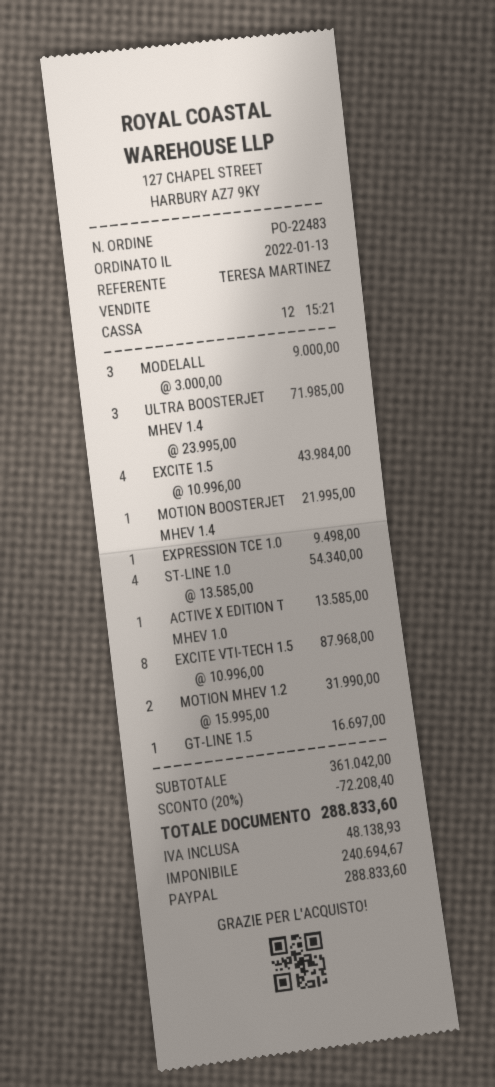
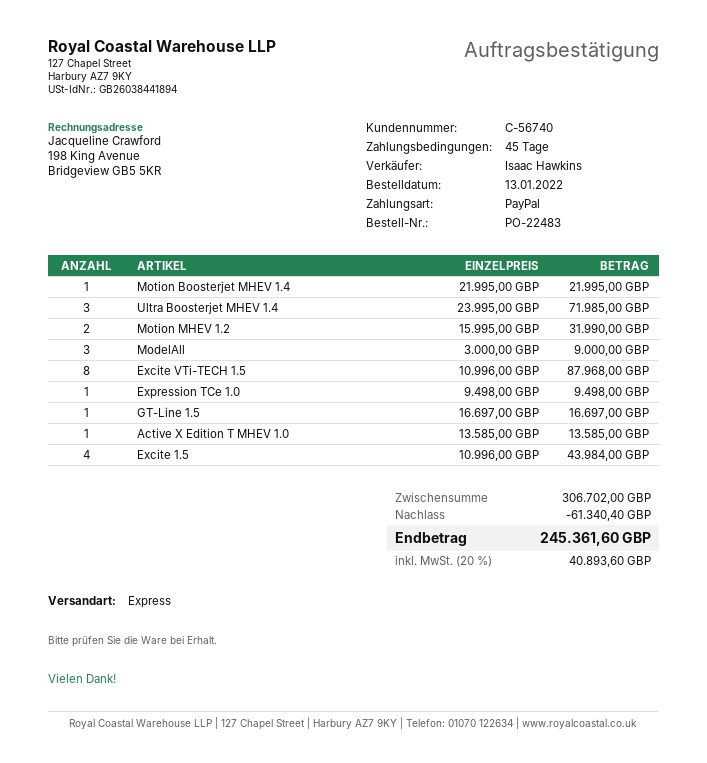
sales rep: TERESA MARTINEZ -> Isaac Hawkins
ST-LINE 1.0: 4 x 13585.00 = 54340.00 -> none
subtotal: 361042.00 -> 306702.00
discount: 72208.40 -> 61340.40
tax: 48138.93 -> 40893.60
total: 288833.60 -> 245361.60

